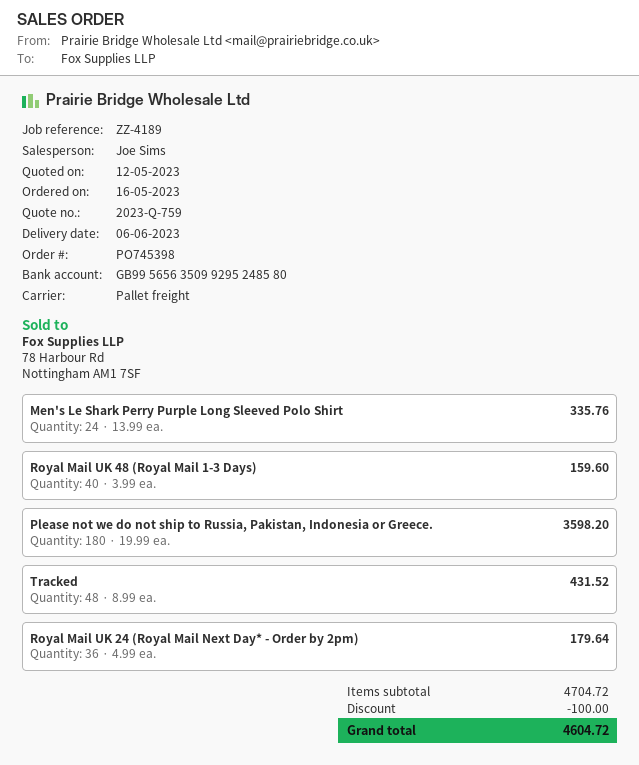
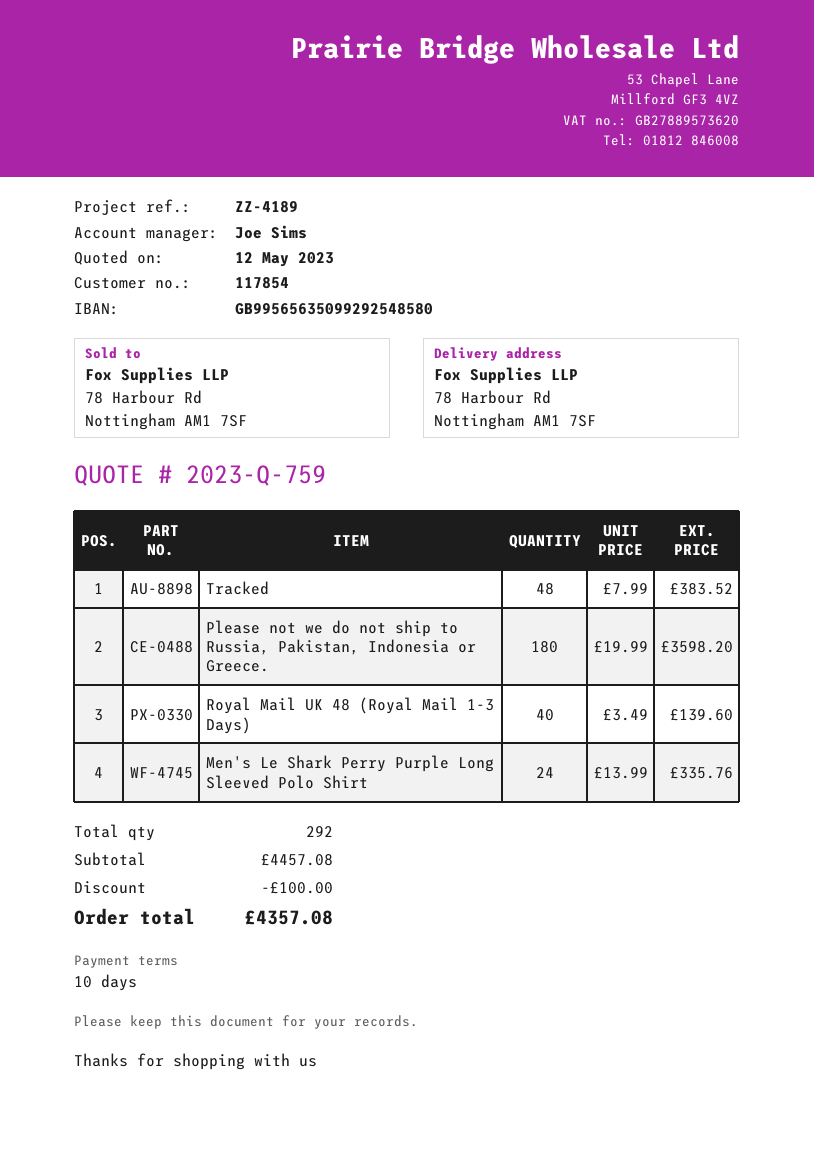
bank account: GB99565635099295248580 -> GB99565635099292548580
Royal Mail UK 48 (Royal Mail 1-3 Days): 40 x 3.99 = 159.60 -> 40 x 3.49 = 139.60
Tracked: 48 x 8.99 = 431.52 -> 48 x 7.99 = 383.52
Royal Mail UK 24 (Royal Mail Next Day* - Order by 2pm): 36 x 4.99 = 179.64 -> none
subtotal: 4704.72 -> 4457.08
total: 4604.72 -> 4357.08

